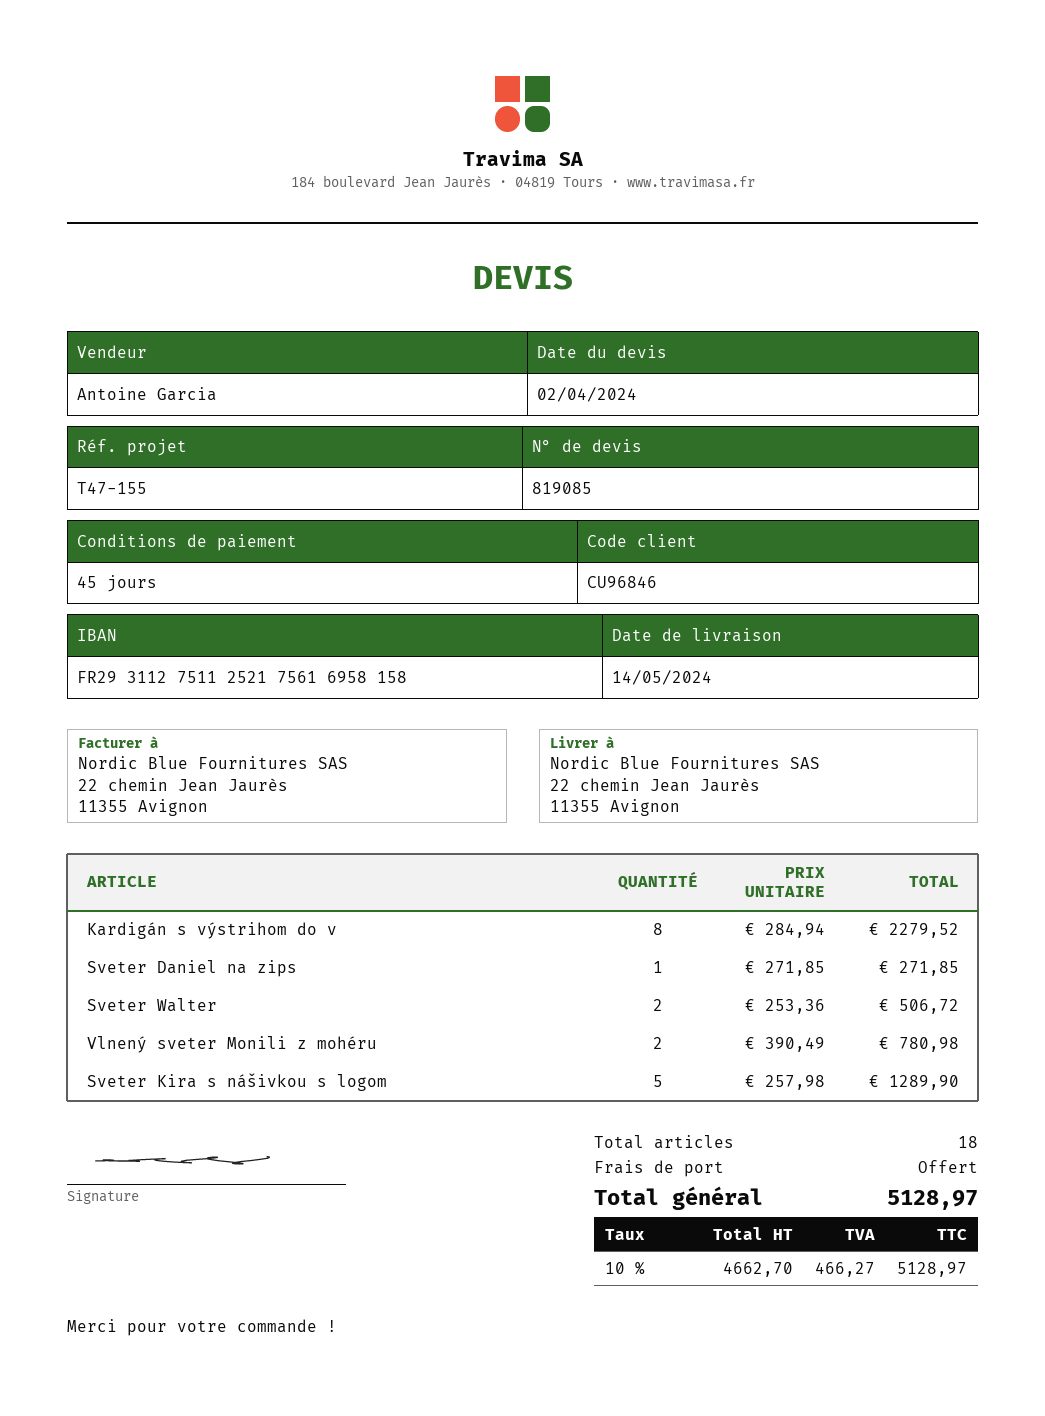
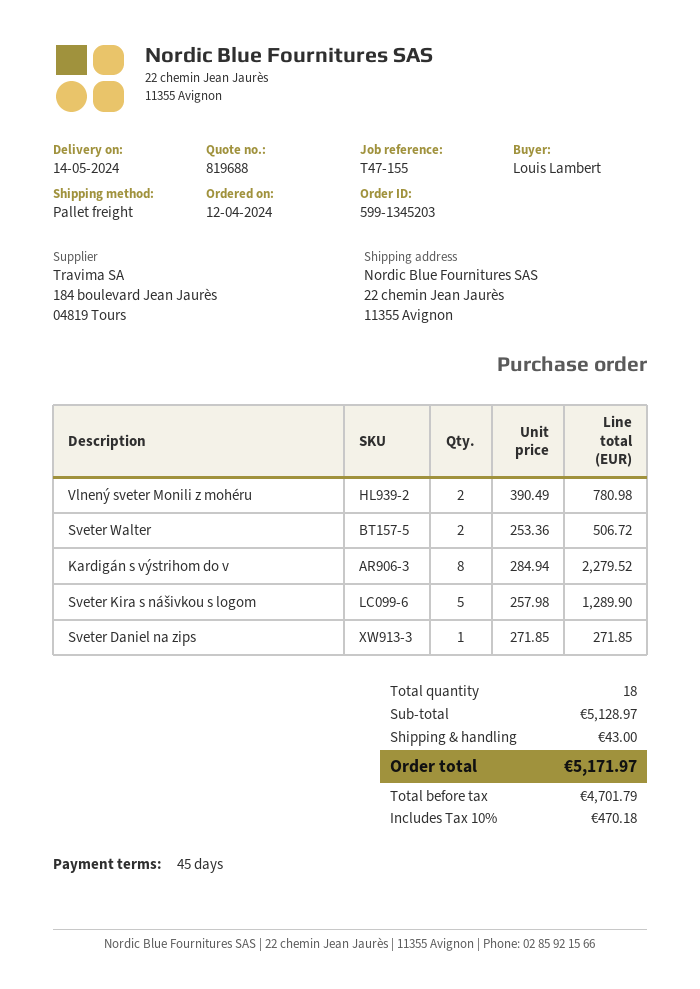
quote number: 819085 -> 819688
shipping: 0.00 -> 43.00
net: 4662.70 -> 4701.79
tax: 10% = 466.27 -> 10% = 470.18
total: 5128.97 -> 5171.97

